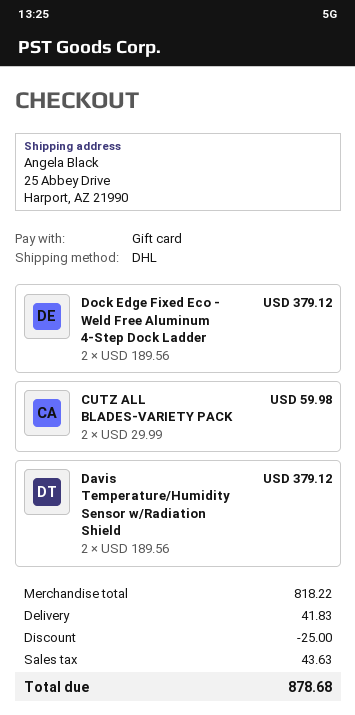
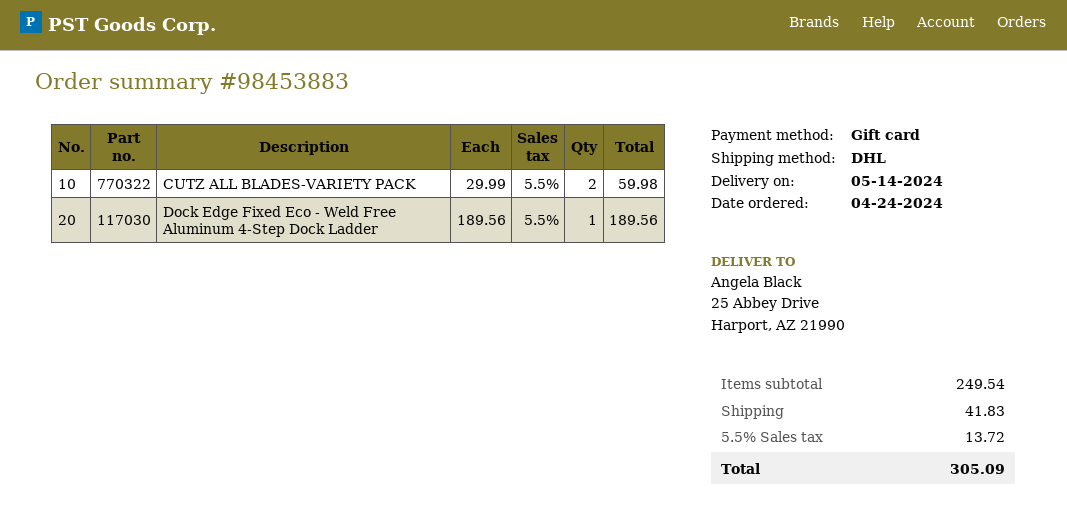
Dock Edge Fixed Eco - Weld Free Aluminum 4-Step Dock Ladder: 2 x 189.56 = 379.12 -> 1 x 189.56 = 189.56
Davis Temperature/Humidity Sensor w/Radiation Shield: 2 x 189.56 = 379.12 -> none
subtotal: 818.22 -> 249.54
discount: 25.00 -> none
tax: 43.63 -> 13.72
total: 878.68 -> 305.09

